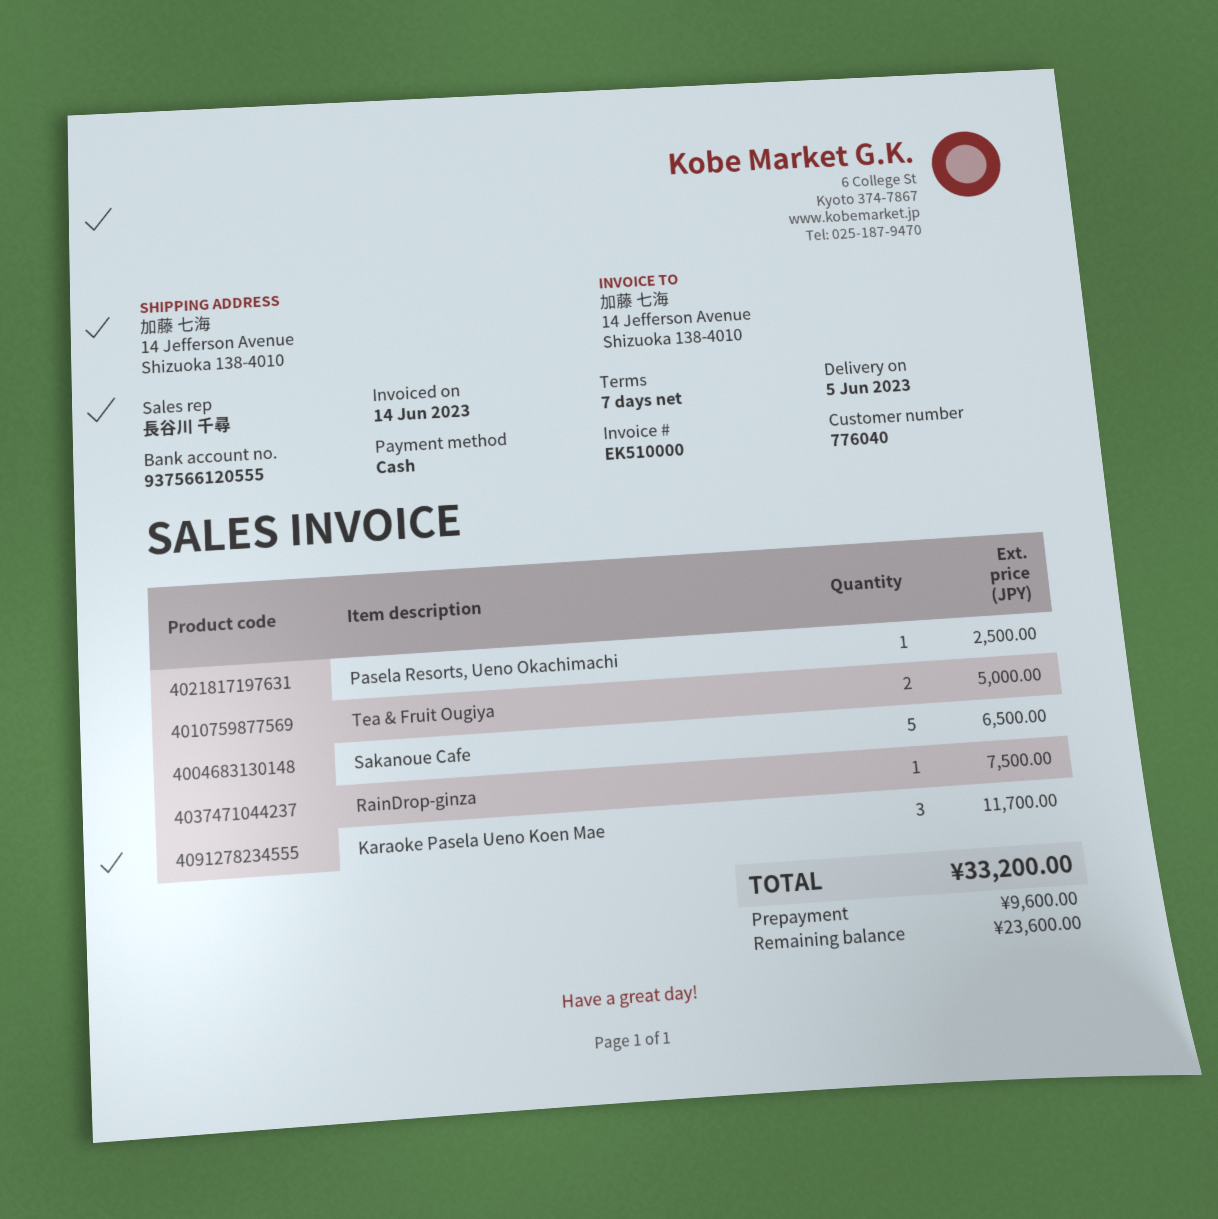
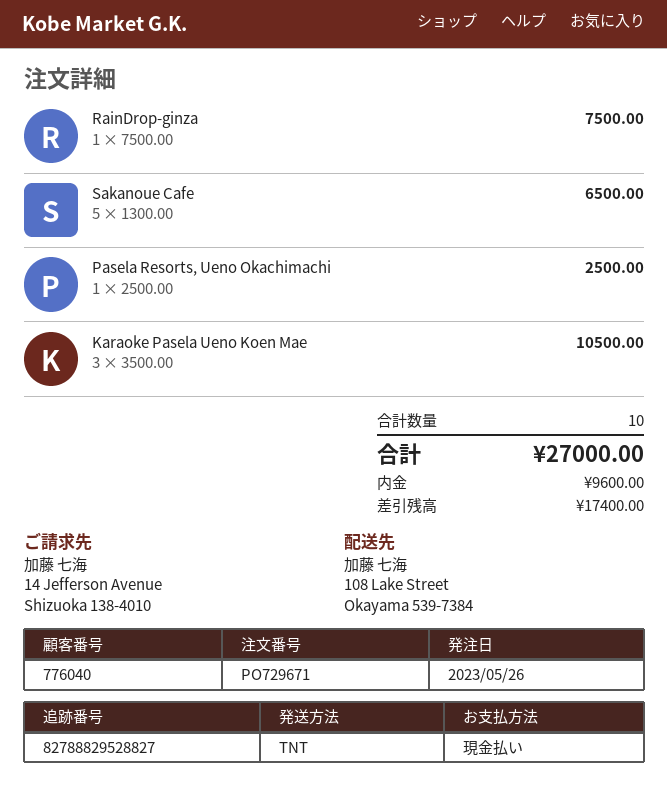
ship to: 14 Jefferson Avenue, Shizuoka 138-4010 -> 108 Lake Street, Okayama 539-7384
Tea & Fruit Ougiya: 2 for 5000.00 -> none
Karaoke Pasela Ueno Koen Mae: 3 for 11700.00 -> 3 for 10500.00
total: 33200.00 -> 27000.00
balance: 23600.00 -> 17400.00

